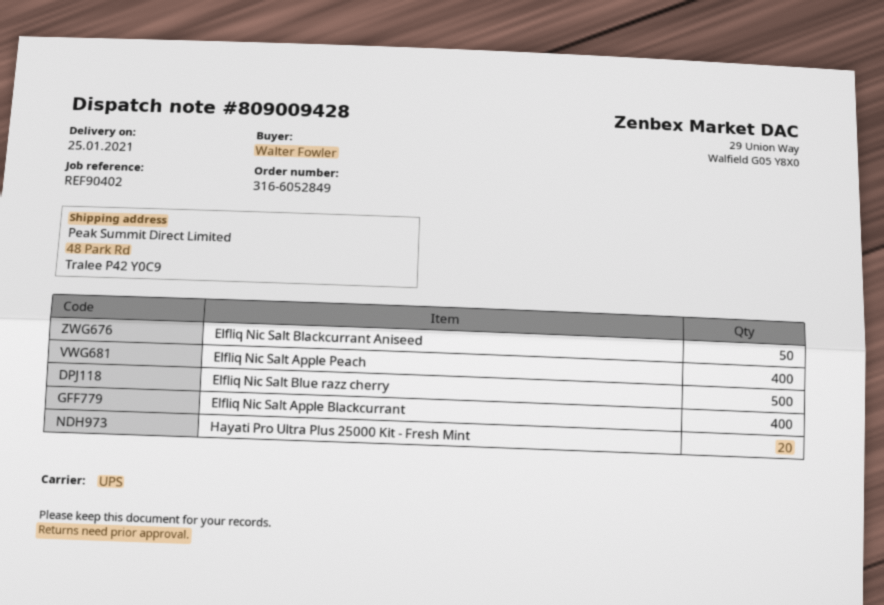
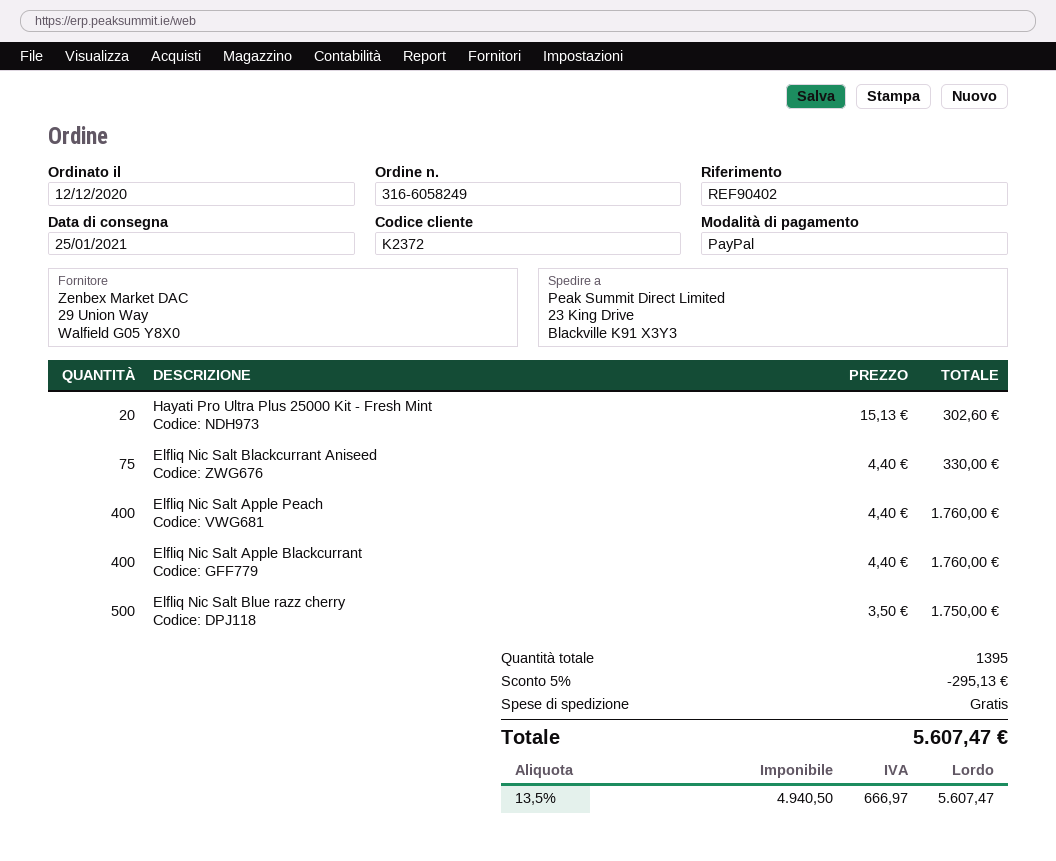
order number: 316-6052849 -> 316-6058249
ship to: 48 Park Rd, Tralee P42 Y0C9 -> 23 King Drive, Blackville K91 X3Y3
Elfliq Nic Salt Blackcurrant Aniseed: 50 -> 75

